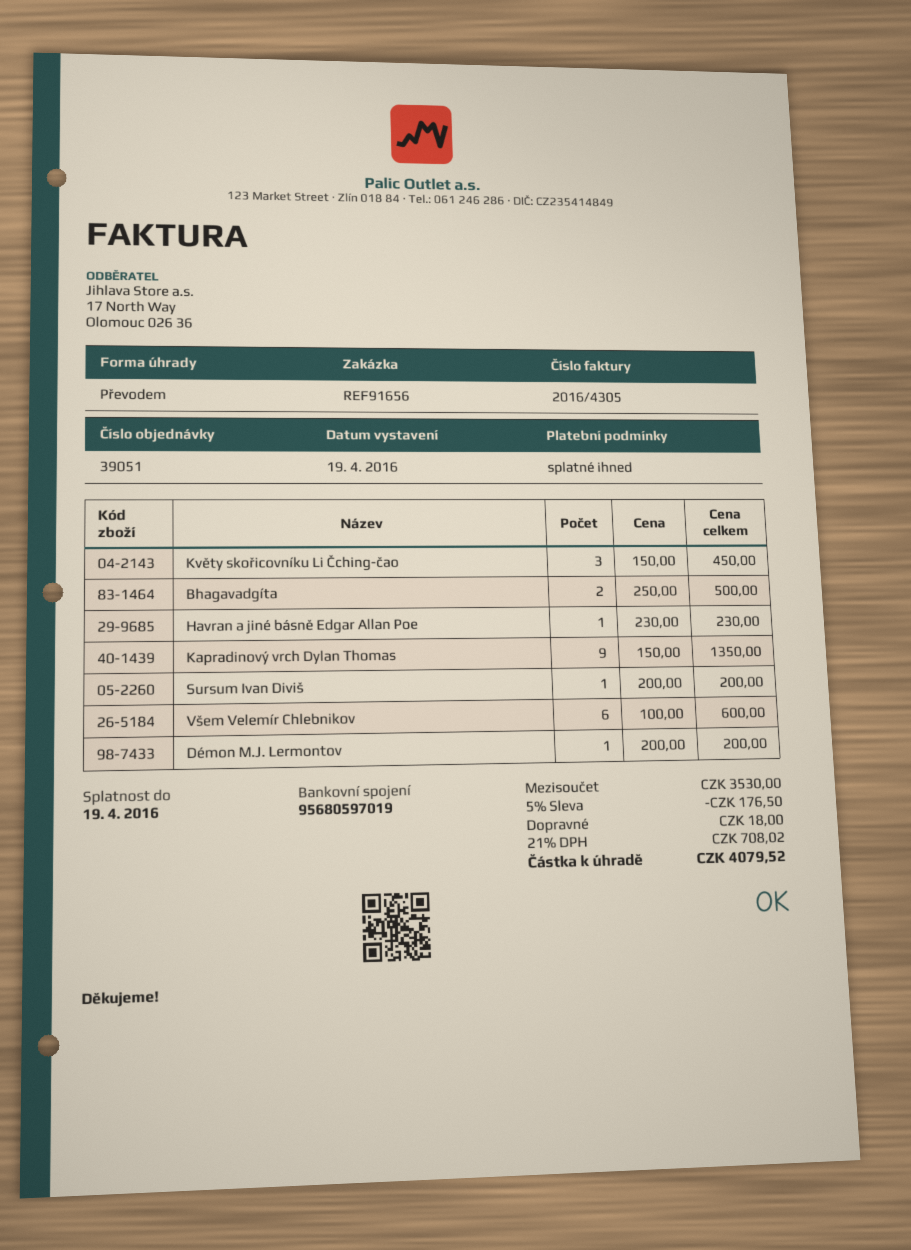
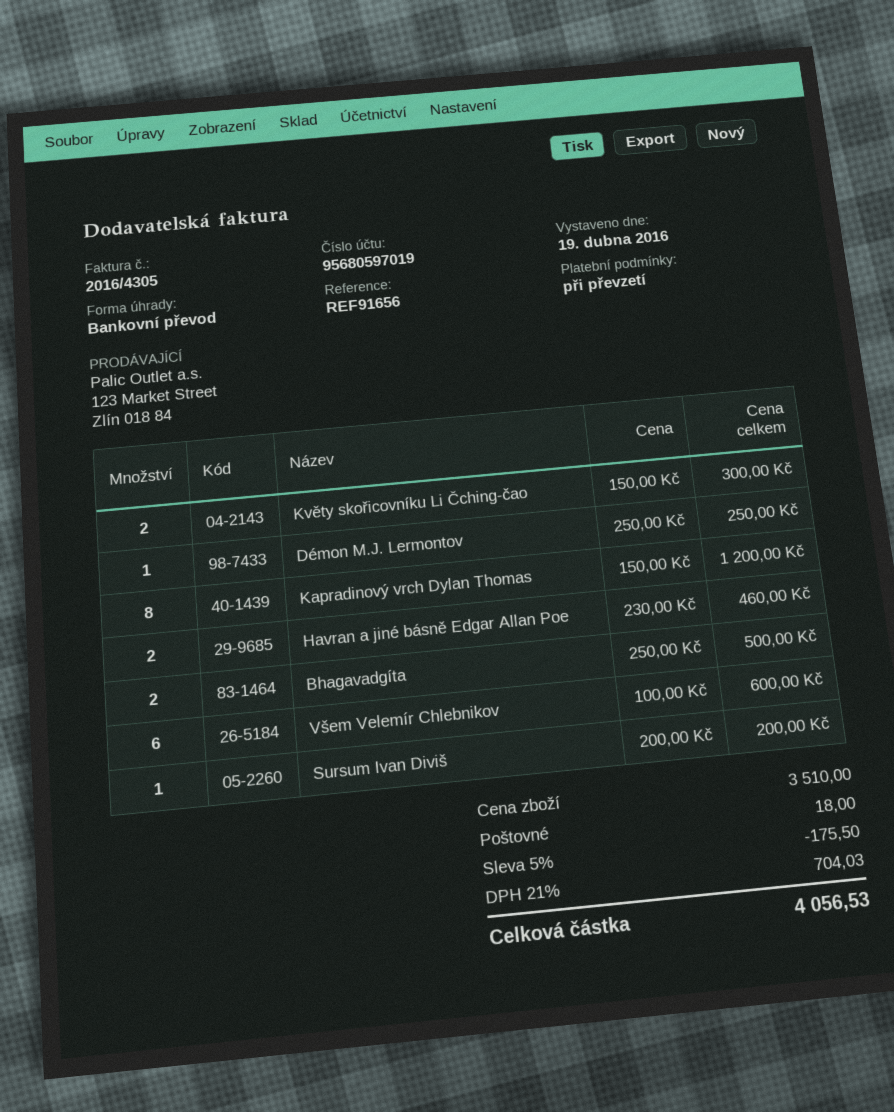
Květy skořicovníku Li Čching-čao: 3 x 150.00 = 450.00 -> 2 x 150.00 = 300.00
Havran a jiné básně Edgar Allan Poe: 1 x 230.00 = 230.00 -> 2 x 230.00 = 460.00
Kapradinový vrch Dylan Thomas: 9 x 150.00 = 1350.00 -> 8 x 150.00 = 1200.00
Démon M.J. Lermontov: 1 x 200.00 = 200.00 -> 1 x 250.00 = 250.00
subtotal: 3530.00 -> 3510.00
discount: 5% = 176.50 -> 5% = 175.50
tax: 21% = 708.02 -> 21% = 704.03
total: 4079.52 -> 4056.53

